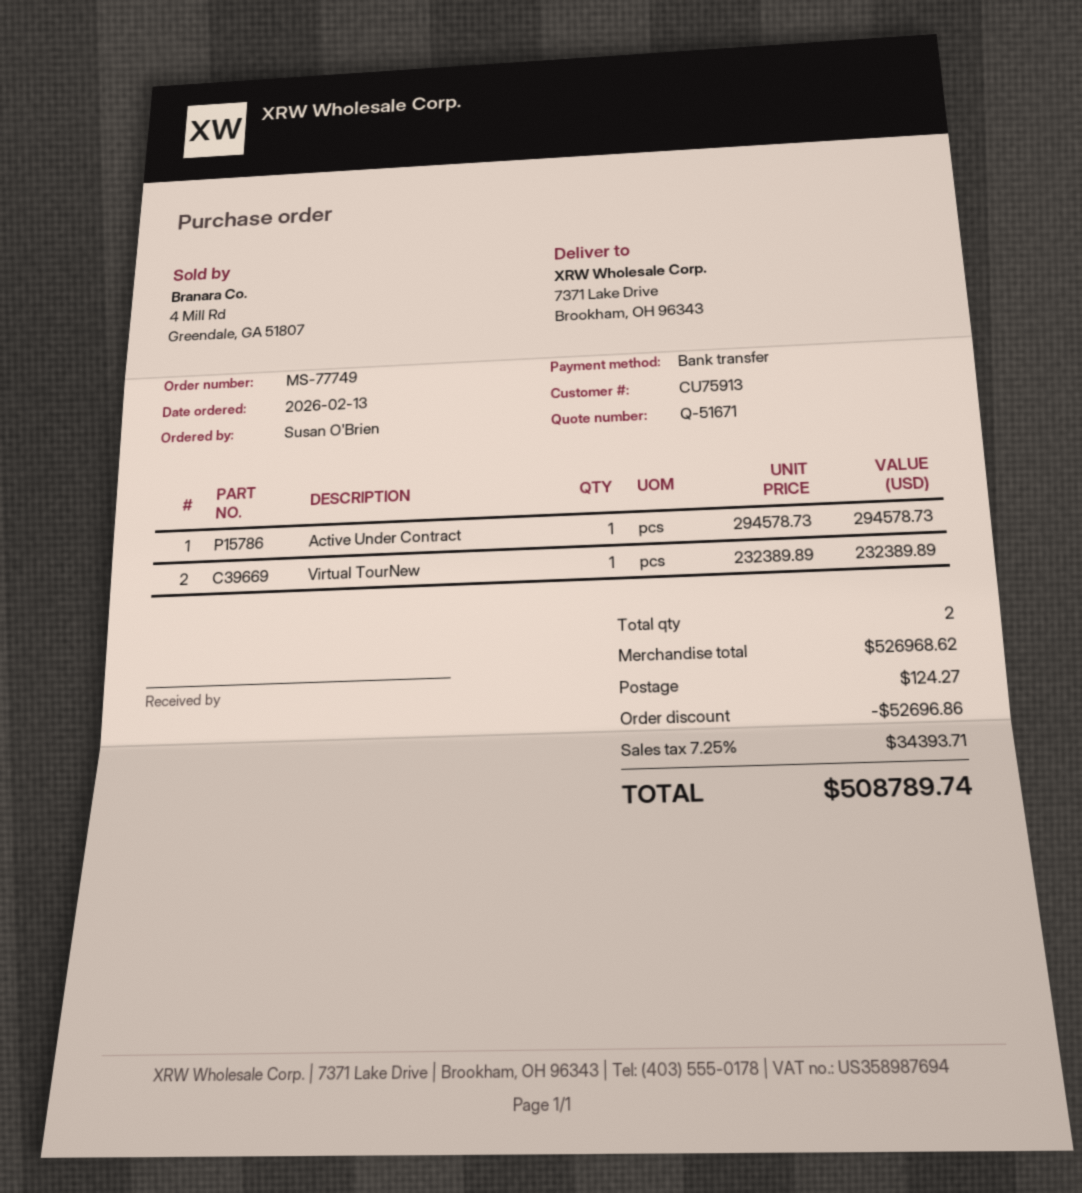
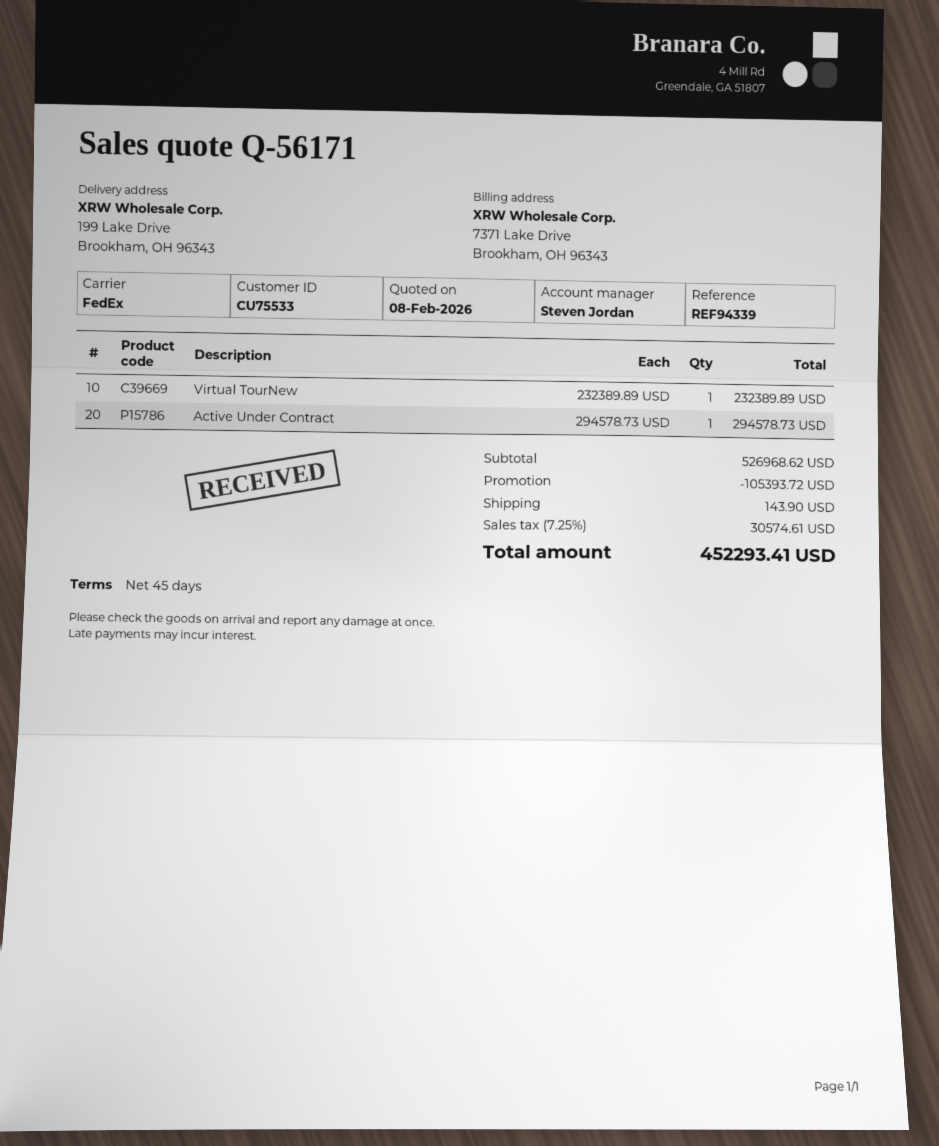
quote number: Q-51671 -> Q-56171
customer number: CU75913 -> CU75533
ship to: 7371 Lake Drive, Brookham, OH 96343 -> 199 Lake Drive, Brookham, OH 96343
discount: 52696.86 -> 105393.72
shipping: 124.27 -> 143.90
tax: 7.25% = 34393.71 -> 7.25% = 30574.61
total: 508789.74 -> 452293.41

